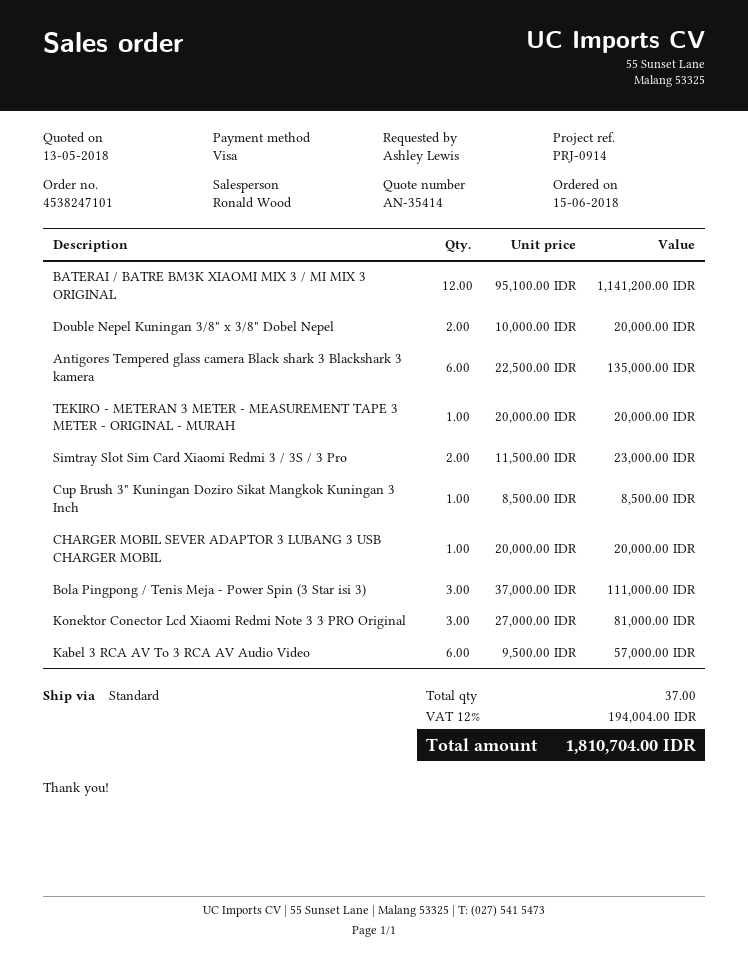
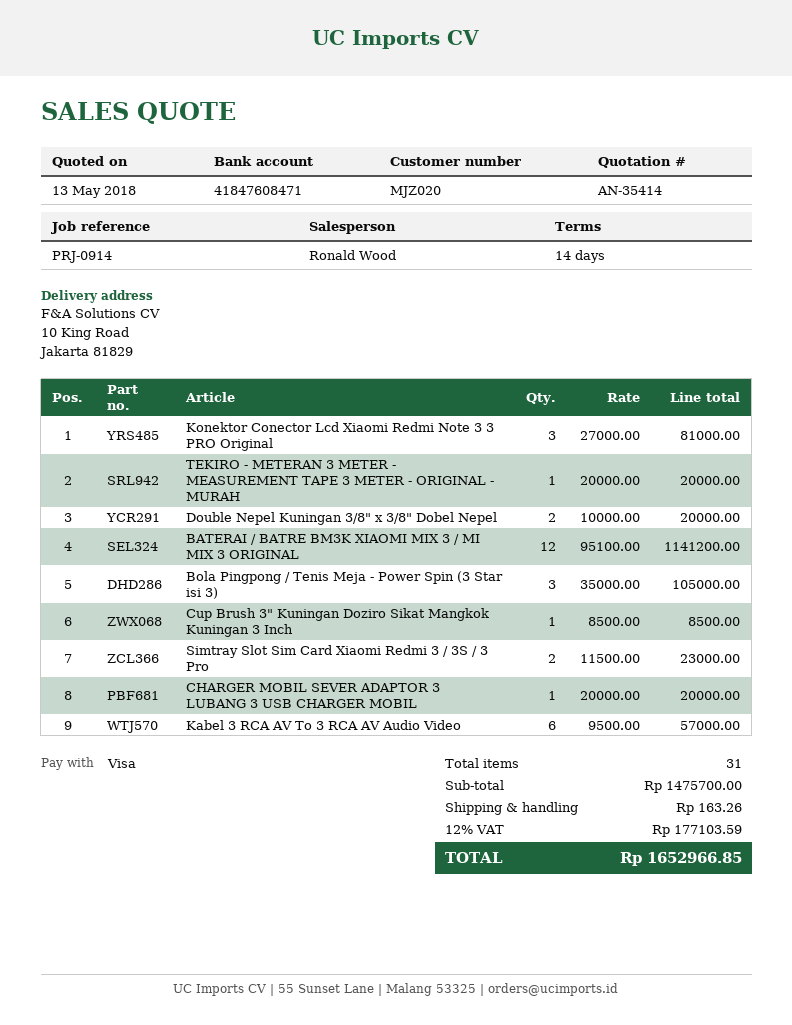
Antigores Tempered glass camera Black shark 3 Blackshark 3 kamera: 6 x 22500.00 = 135000.00 -> none
Bola Pingpong / Tenis Meja - Power Spin (3 Star isi 3): 3 x 37000.00 = 111000.00 -> 3 x 35000.00 = 105000.00
total quantity: 37 -> 31
shipping: none -> 163.26
tax: 12% = 194004.00 -> 12% = 177103.59
total: 1810704.00 -> 1652966.85

